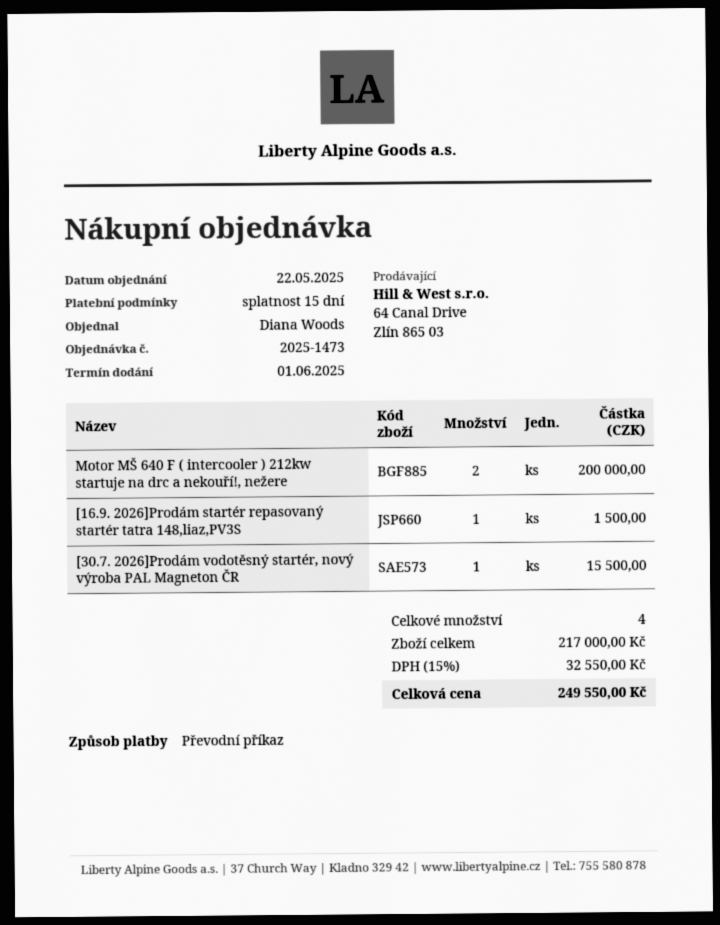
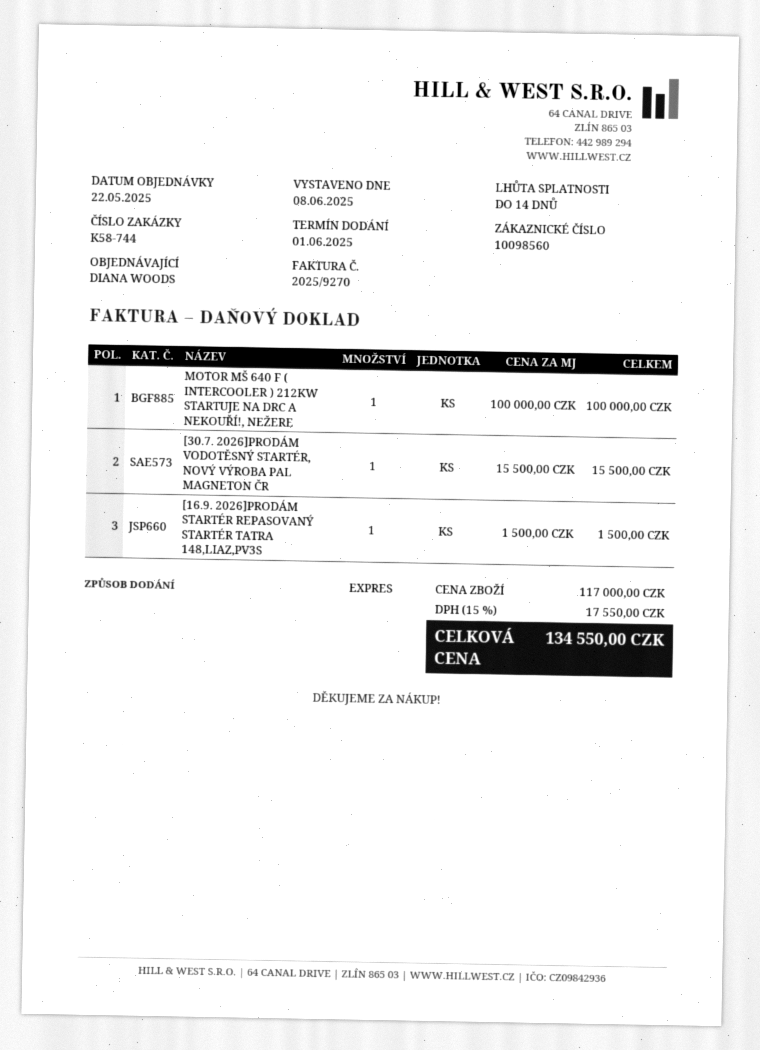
payment terms: 15 days -> 14 days
Motor MŠ 640 F ( intercooler ) 212kw startuje na drc a nekouří!, nežere: 2 for 200000.00 -> 1 for 100000.00
subtotal: 217000.00 -> 117000.00
tax: 15% = 32550.00 -> 15% = 17550.00
total: 249550.00 -> 134550.00

